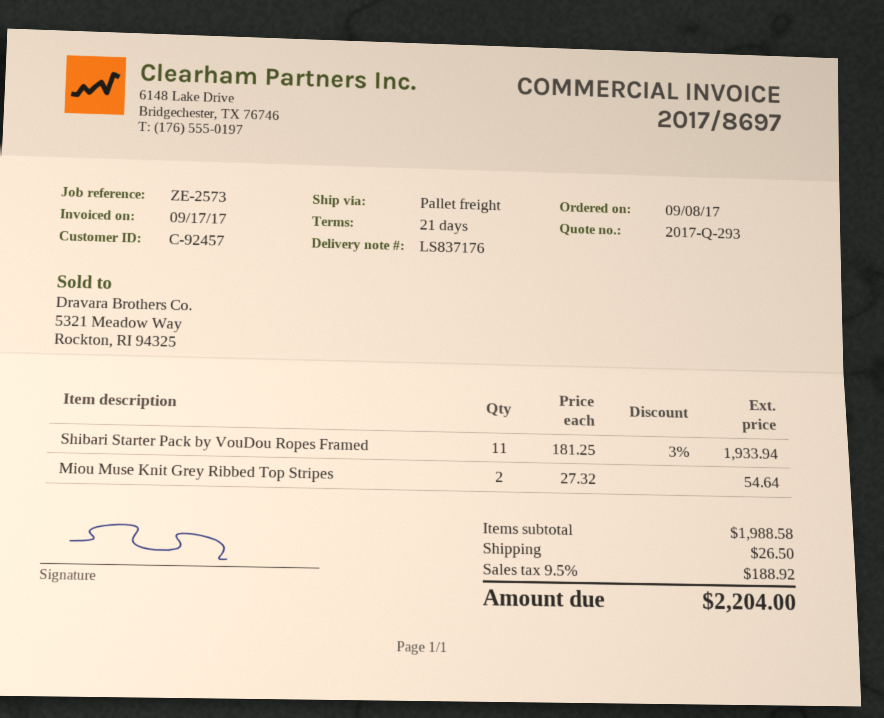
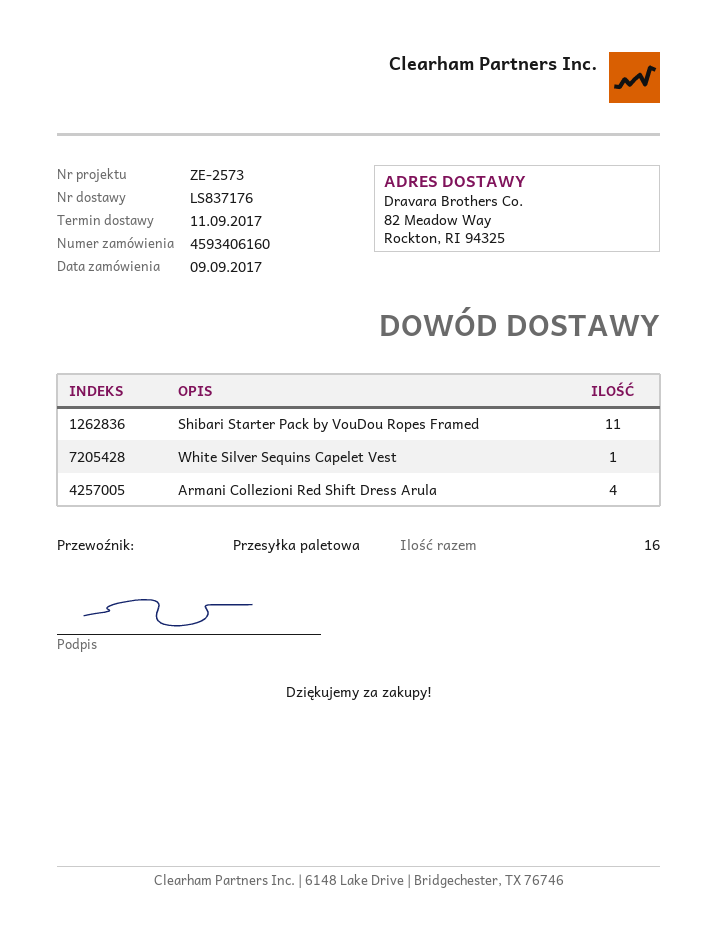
order date: 2017-09-08 -> 2017-09-09
Miou Muse Knit Grey Ribbed Top Stripes: 2 -> none
White Silver Sequins Capelet Vest: none -> 1
Armani Collezioni Red Shift Dress Arula: none -> 4

